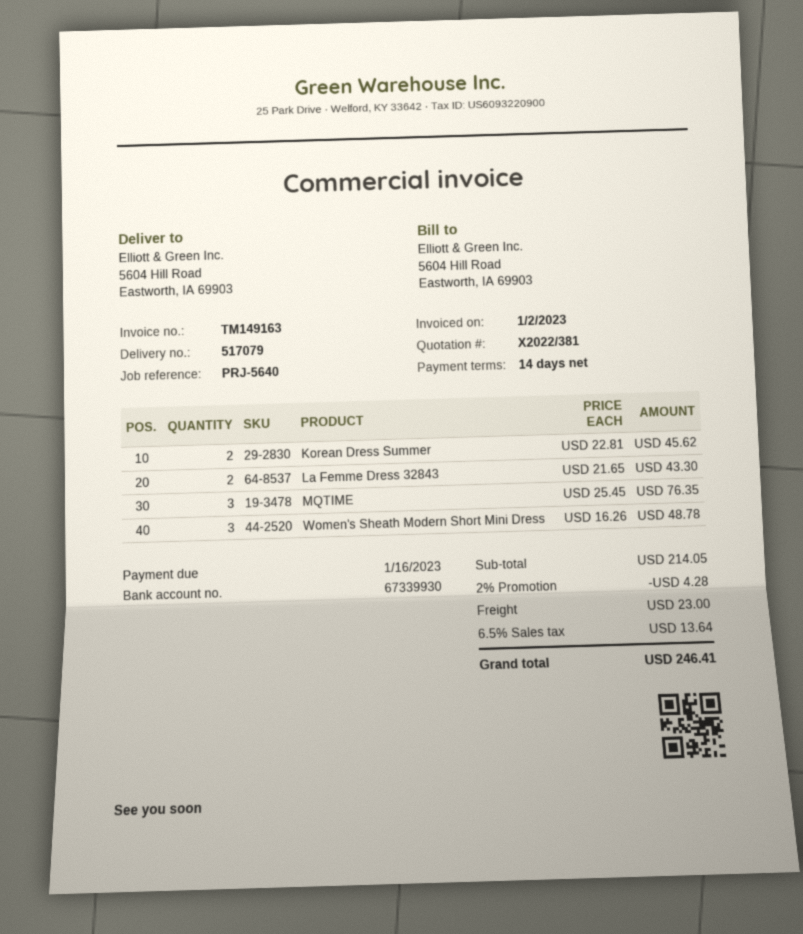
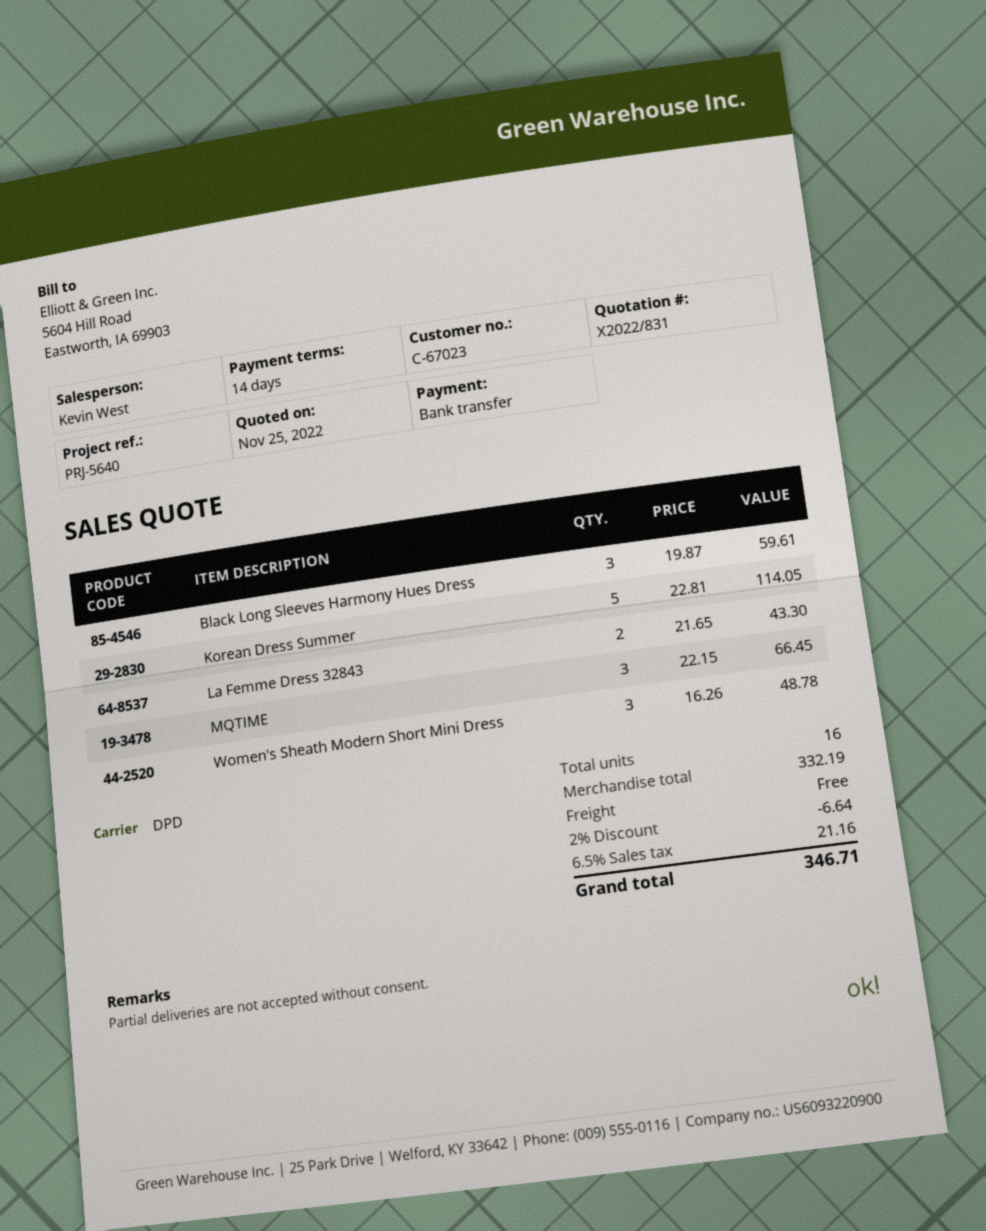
quote number: X2022/381 -> X2022/831
Korean Dress Summer: 2 x 22.81 = 45.62 -> 5 x 22.81 = 114.05
MQTIME: 3 x 25.45 = 76.35 -> 3 x 22.15 = 66.45
Black Long Sleeves Harmony Hues Dress: none -> 3 x 19.87 = 59.61
subtotal: 214.05 -> 332.19
discount: 2% = 4.28 -> 2% = 6.64
shipping: 23.00 -> 0.00
tax: 6.5% = 13.64 -> 6.5% = 21.16
total: 246.41 -> 346.71

